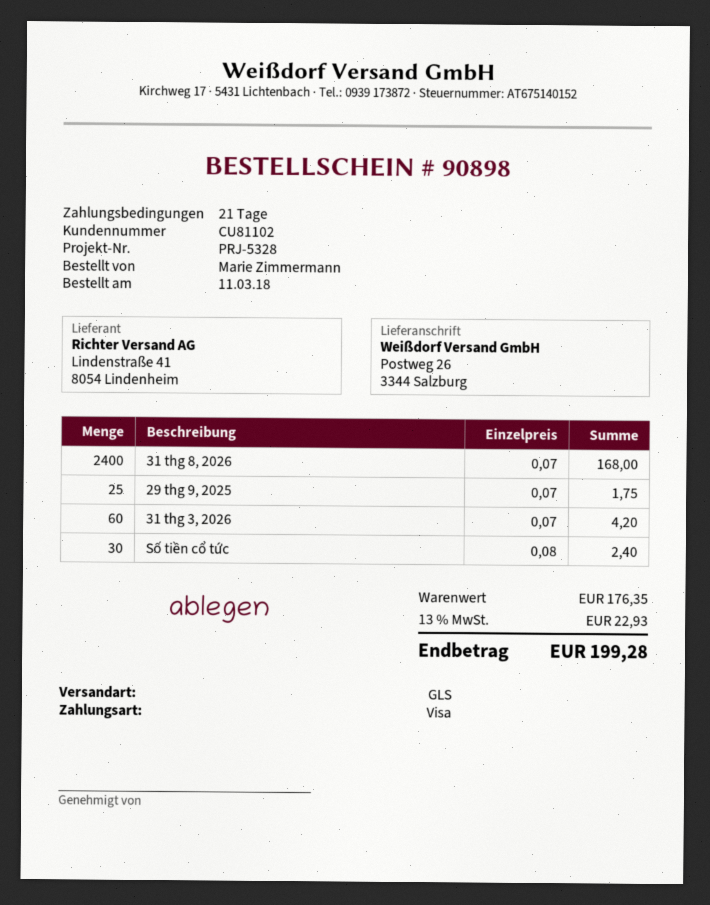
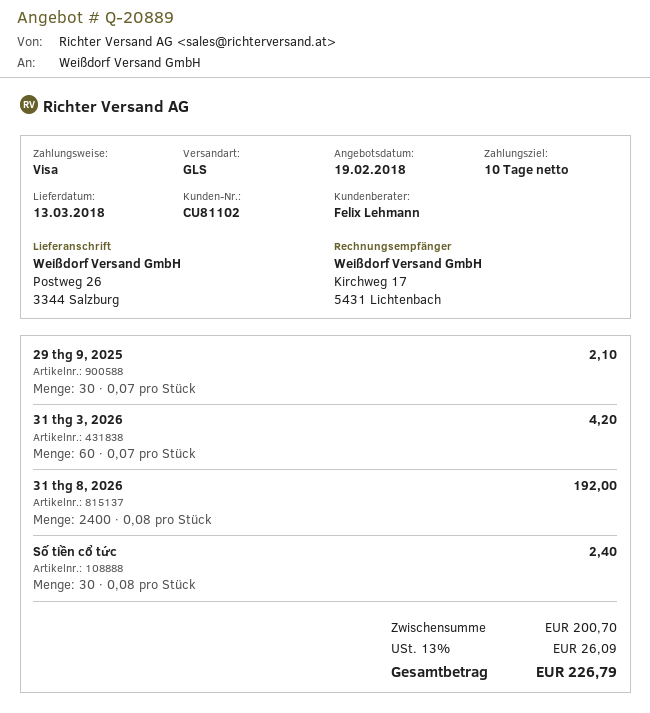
payment terms: 21 days -> 10 days
31 thg 8, 2026: 2400 x 0.07 = 168.00 -> 2400 x 0.08 = 192.00
29 thg 9, 2025: 25 x 0.07 = 1.75 -> 30 x 0.07 = 2.10
subtotal: 176.35 -> 200.70
tax: 13% = 22.93 -> 13% = 26.09
total: 199.28 -> 226.79

